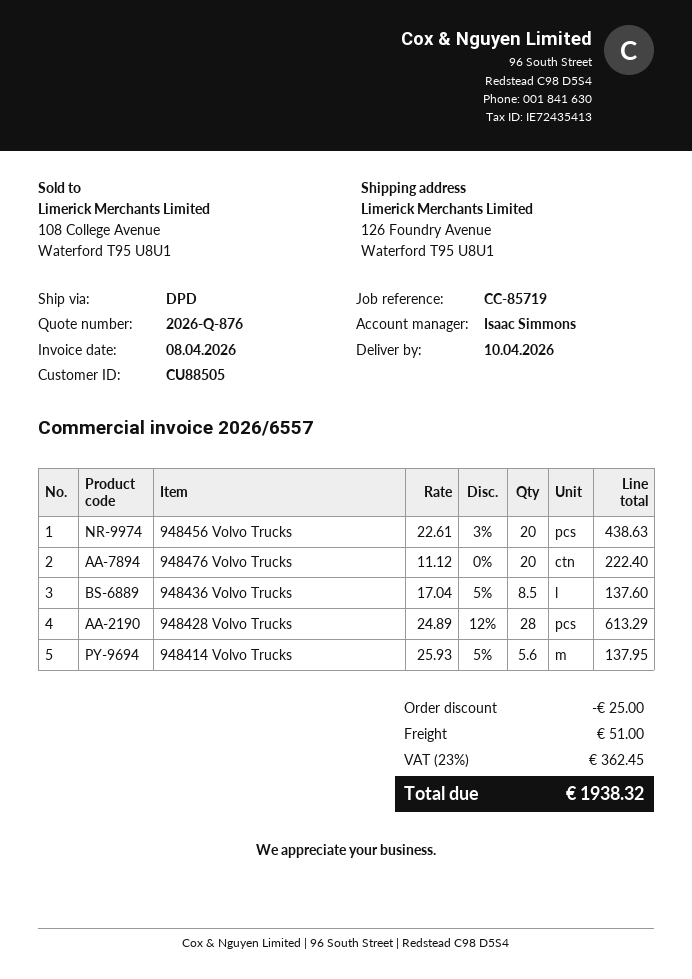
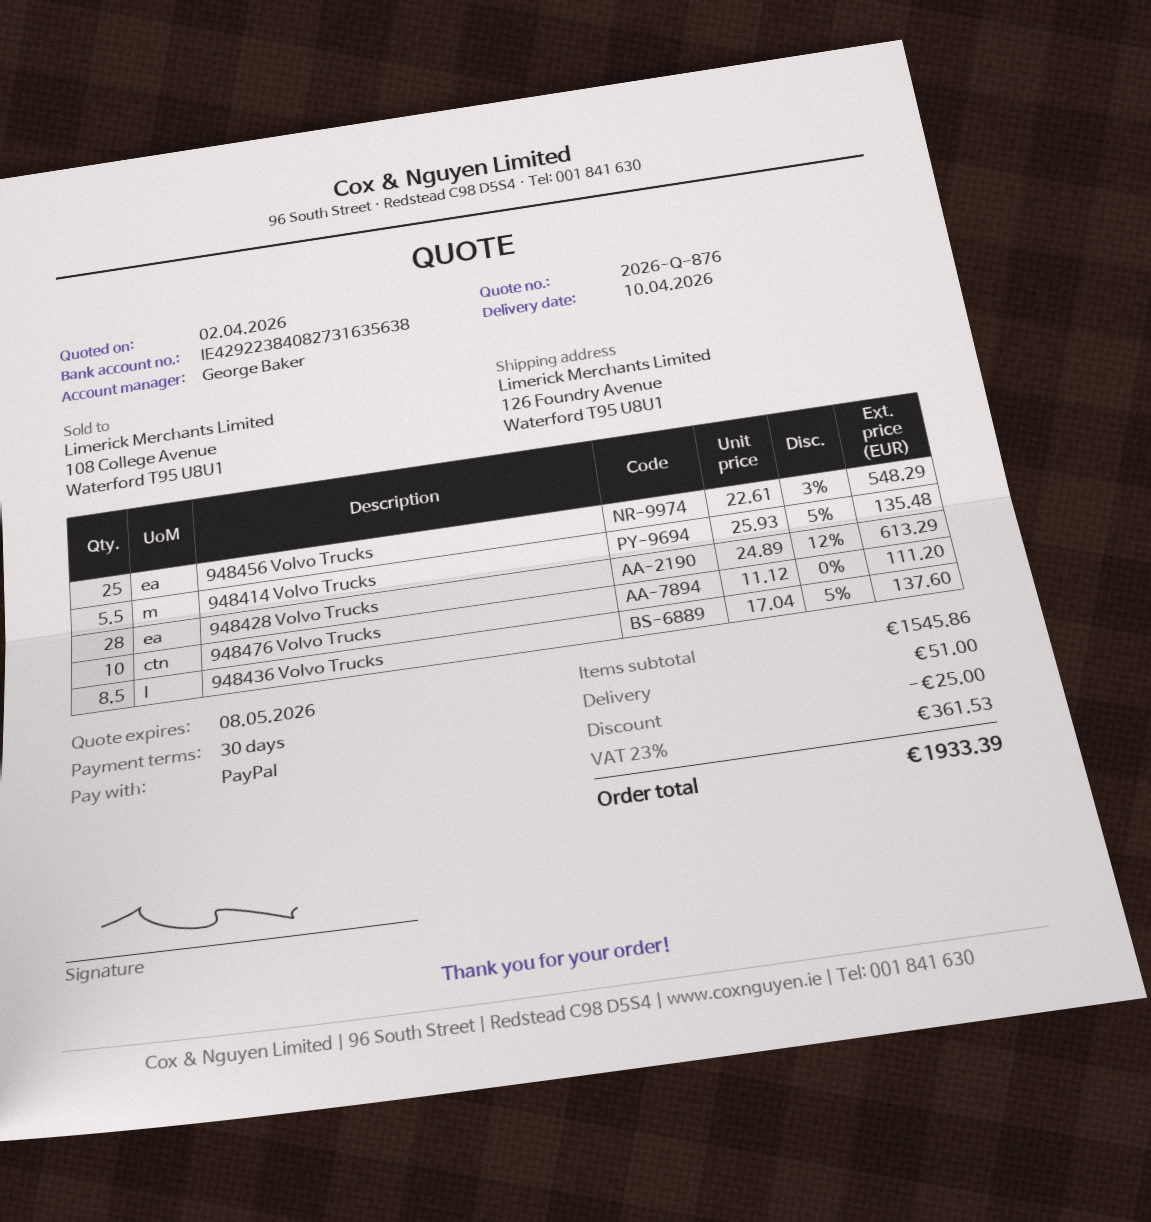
sales rep: Isaac Simmons -> George Baker
948456 Volvo Trucks: 20 x 22.61 - 3% = 438.63 -> 25 x 22.61 - 3% = 548.29
948476 Volvo Trucks: 20 x 11.12 = 222.40 -> 10 x 11.12 = 111.20
948414 Volvo Trucks: 5.6 x 25.93 - 5% = 137.95 -> 5.5 x 25.93 - 5% = 135.48
tax: 23% = 362.45 -> 23% = 361.53
total: 1938.32 -> 1933.39

